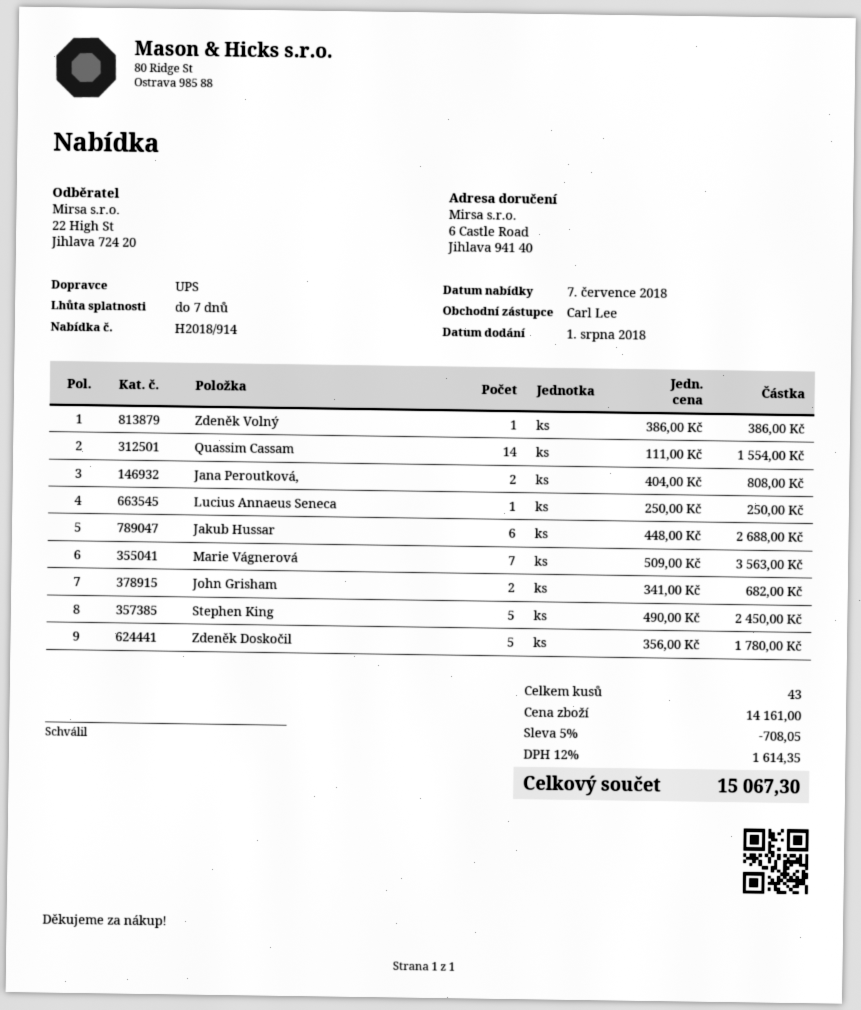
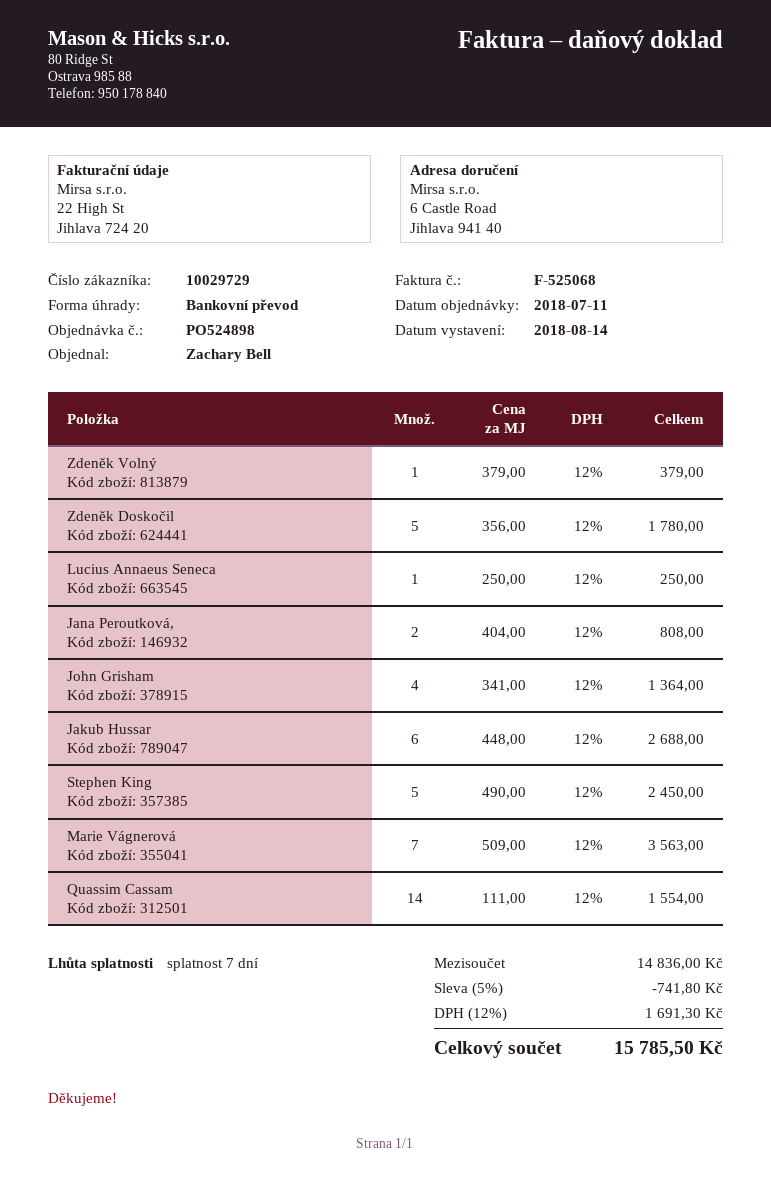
Zdeněk Volný: 1 x 386.00 = 386.00 -> 1 x 379.00 = 379.00
John Grisham: 2 x 341.00 = 682.00 -> 4 x 341.00 = 1364.00
subtotal: 14161.00 -> 14836.00
discount: 5% = 708.05 -> 5% = 741.80
tax: 12% = 1614.35 -> 12% = 1691.30
total: 15067.30 -> 15785.50

